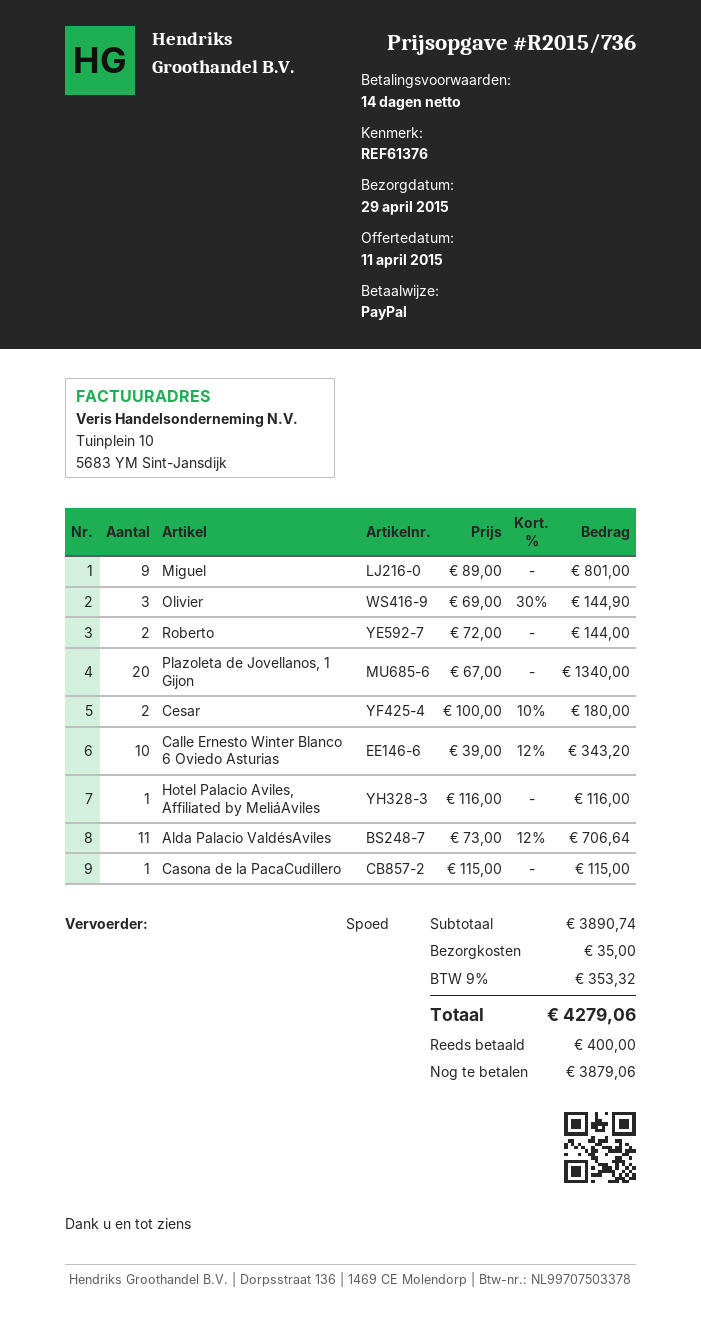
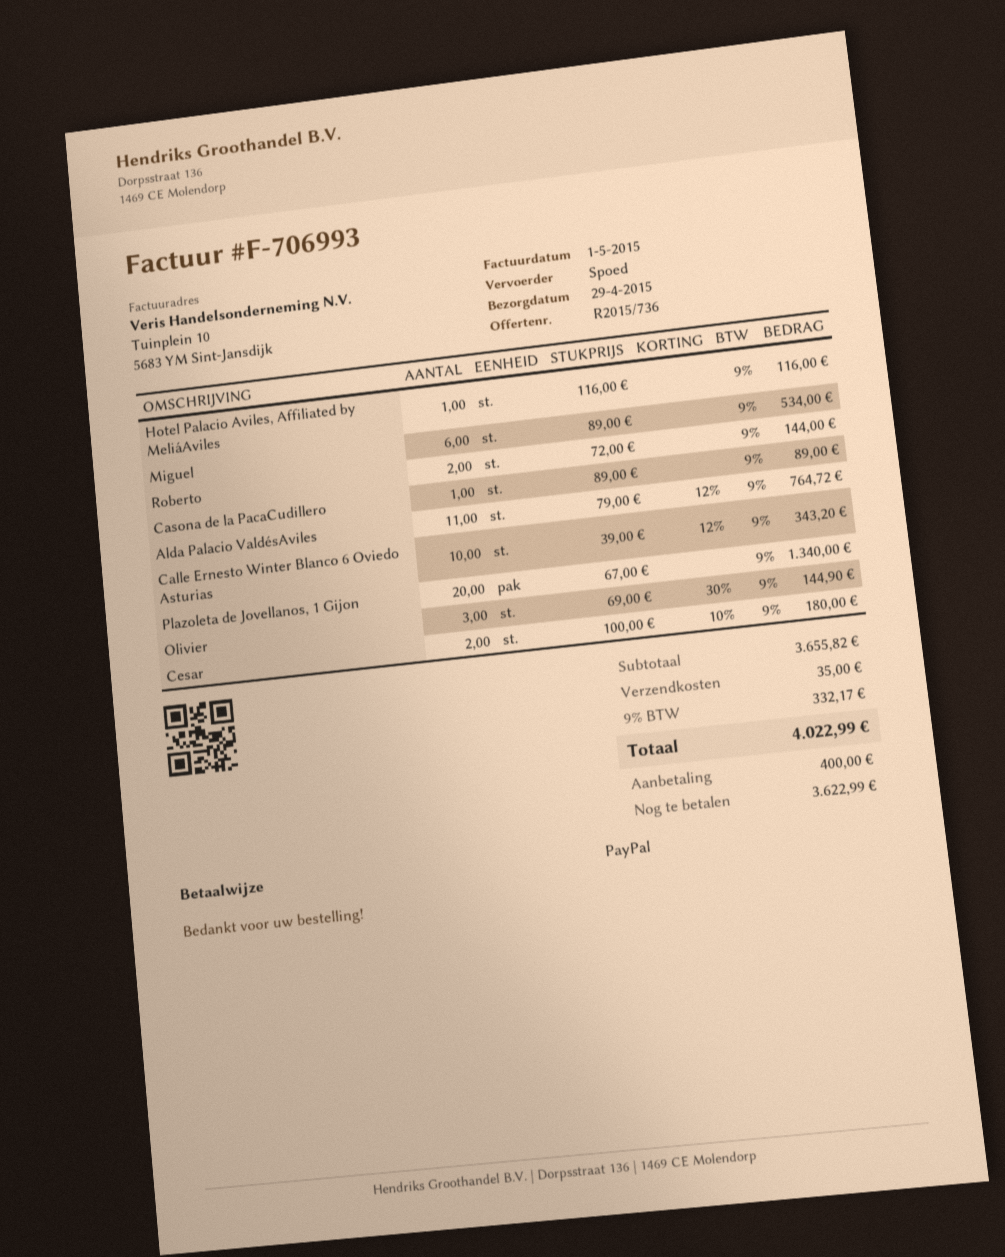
Miguel: 9 x 89.00 = 801.00 -> 6 x 89.00 = 534.00
Alda Palacio ValdésAviles: 11 x 73.00 - 12% = 706.64 -> 11 x 79.00 - 12% = 764.72
Casona de la PacaCudillero: 1 x 115.00 = 115.00 -> 1 x 89.00 = 89.00
subtotal: 3890.74 -> 3655.82
tax: 9% = 353.32 -> 9% = 332.17
total: 4279.06 -> 4022.99
balance: 3879.06 -> 3622.99

